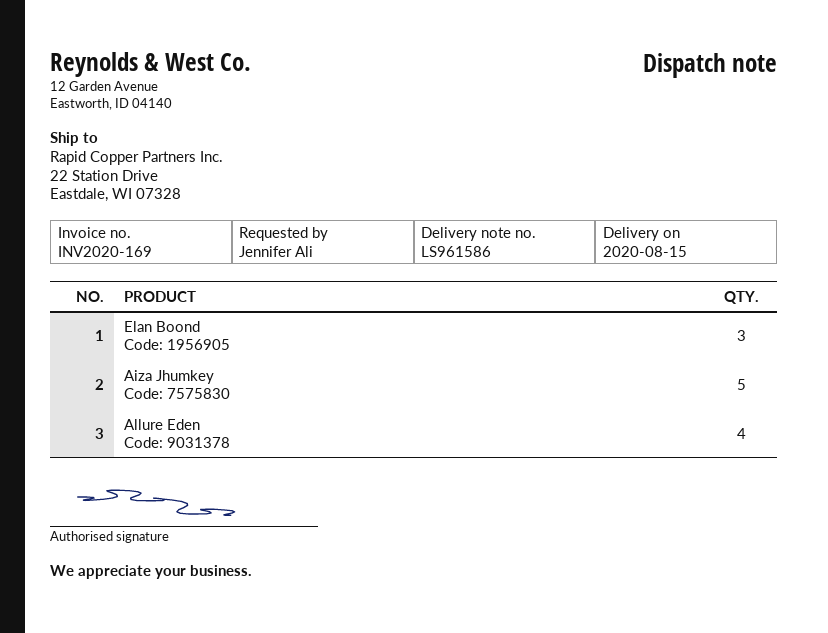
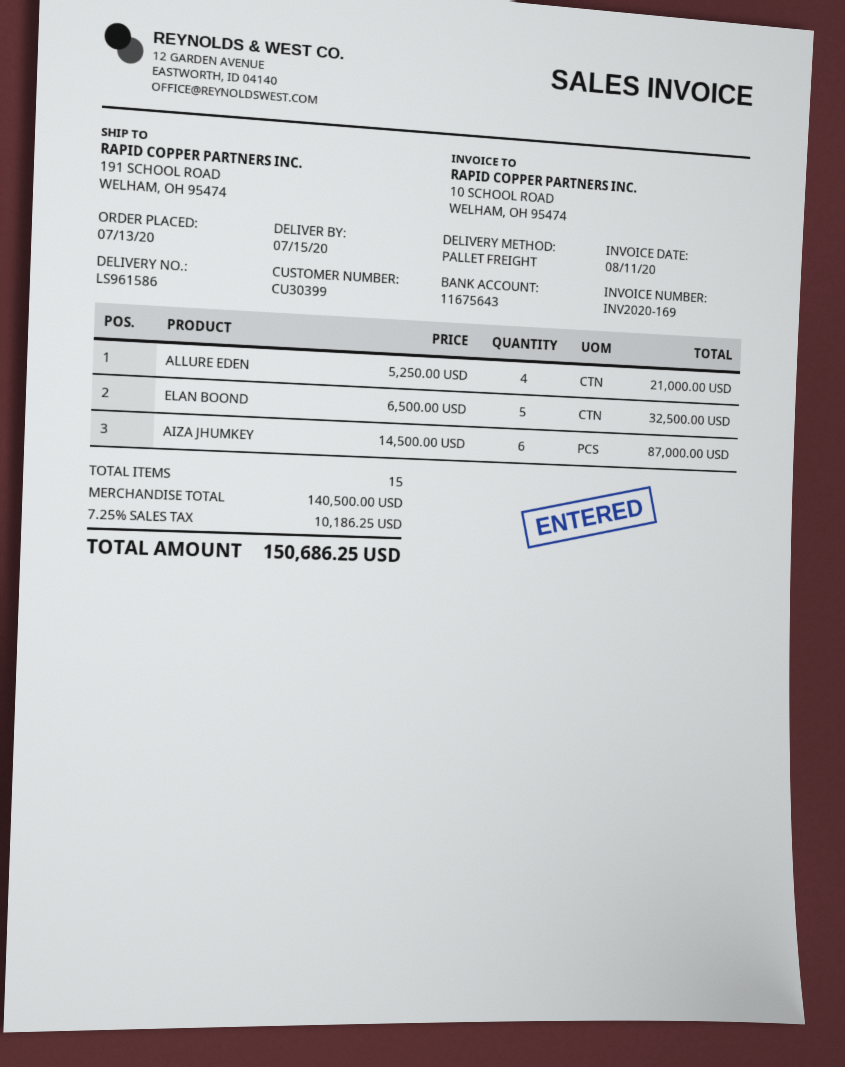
delivery date: 2020-08-15 -> 2020-07-15
ship to: 22 Station Drive, Eastdale, WI 07328 -> 191 SCHOOL ROAD, WELHAM, OH 95474
Elan Boond: 3 -> 5
Aiza Jhumkey: 5 -> 6

